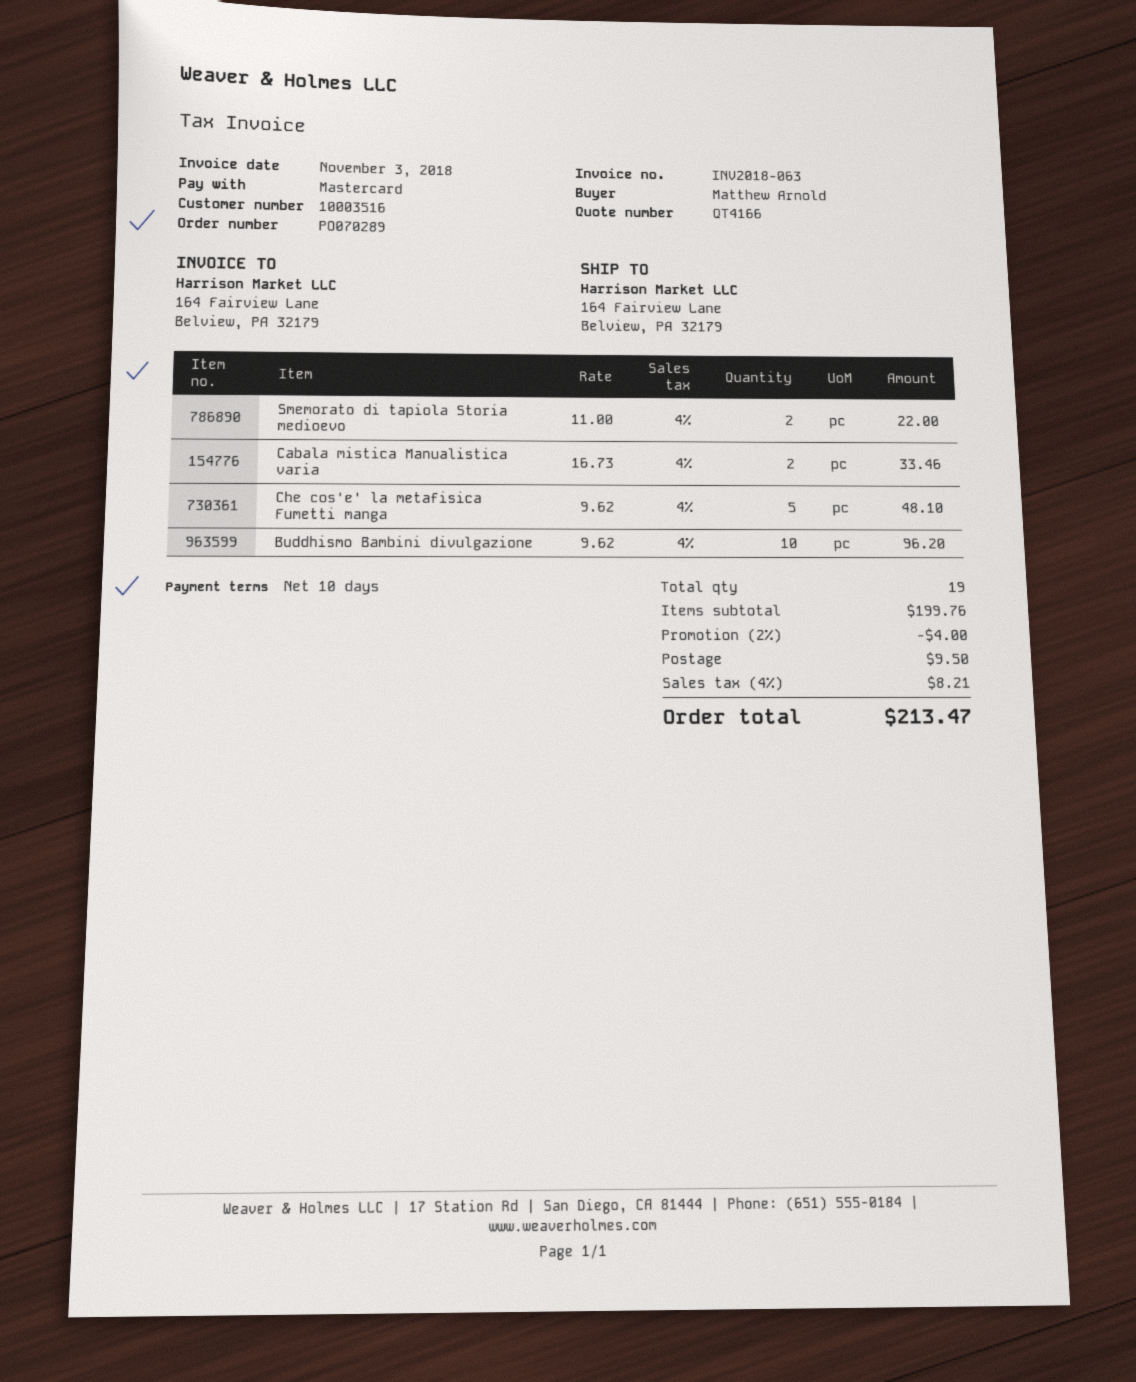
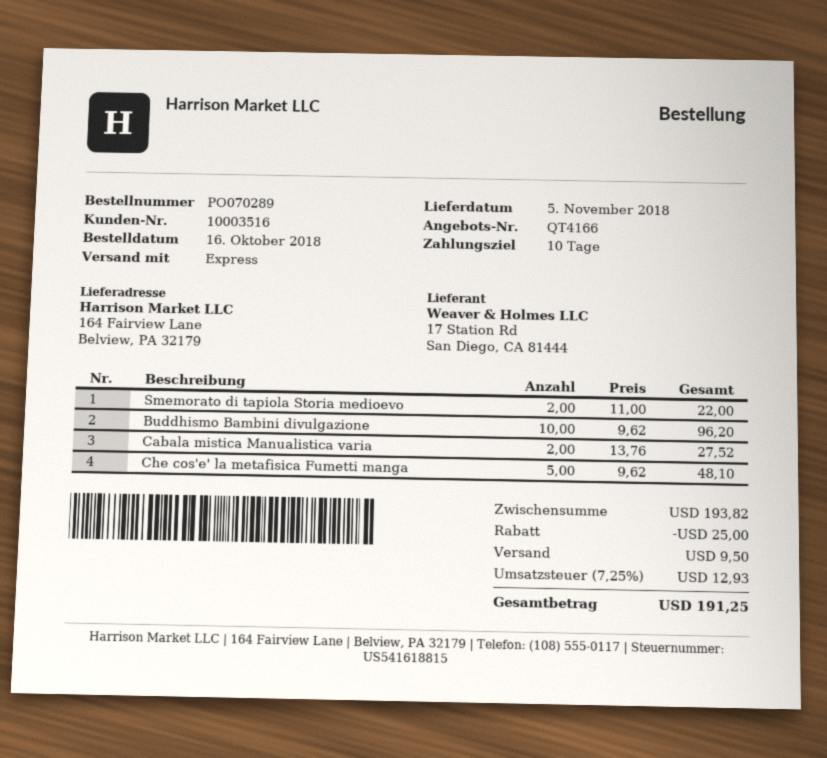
Cabala mistica Manualistica varia: 2 x 16.73 = 33.46 -> 2 x 13.76 = 27.52
subtotal: 199.76 -> 193.82
discount: 4.00 -> 25.00
tax: 4% = 8.21 -> 7.25% = 12.93
total: 213.47 -> 191.25

